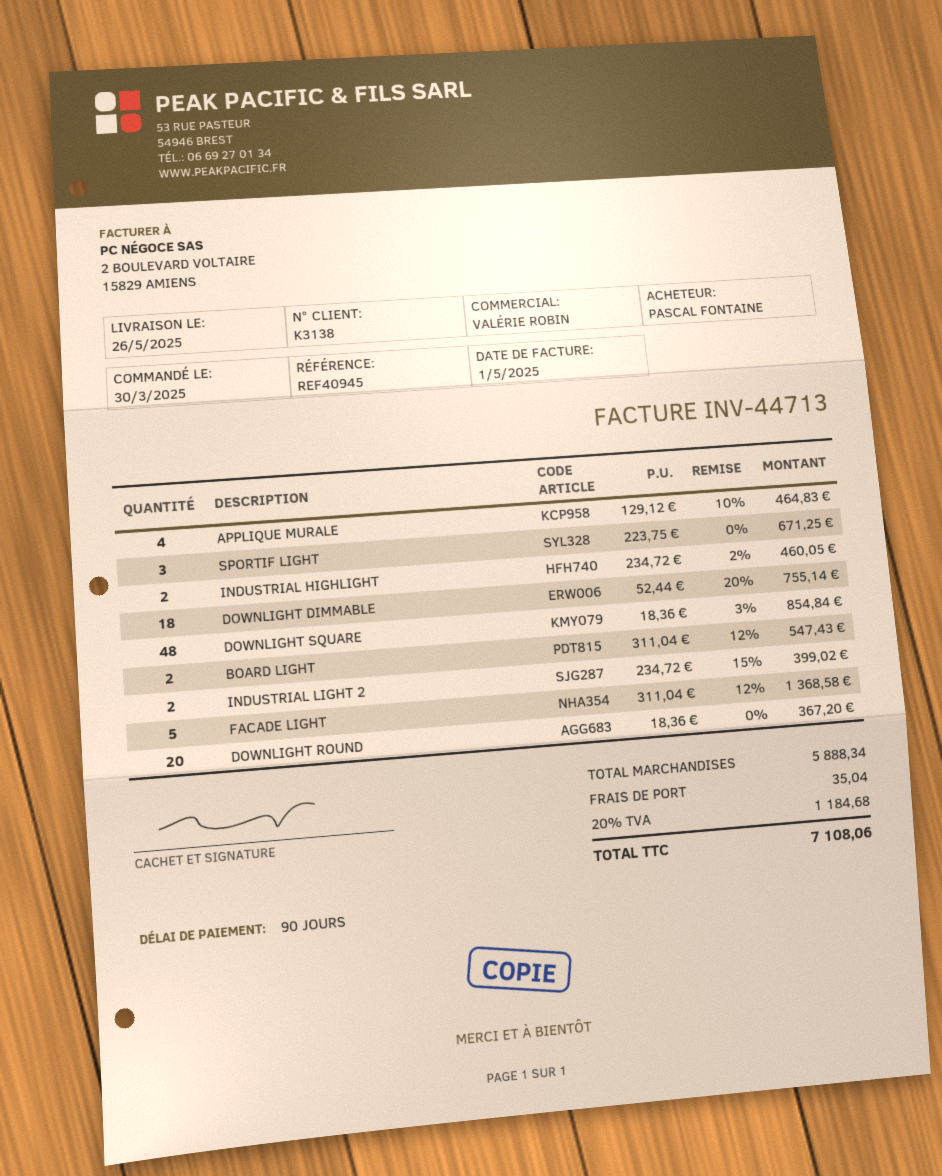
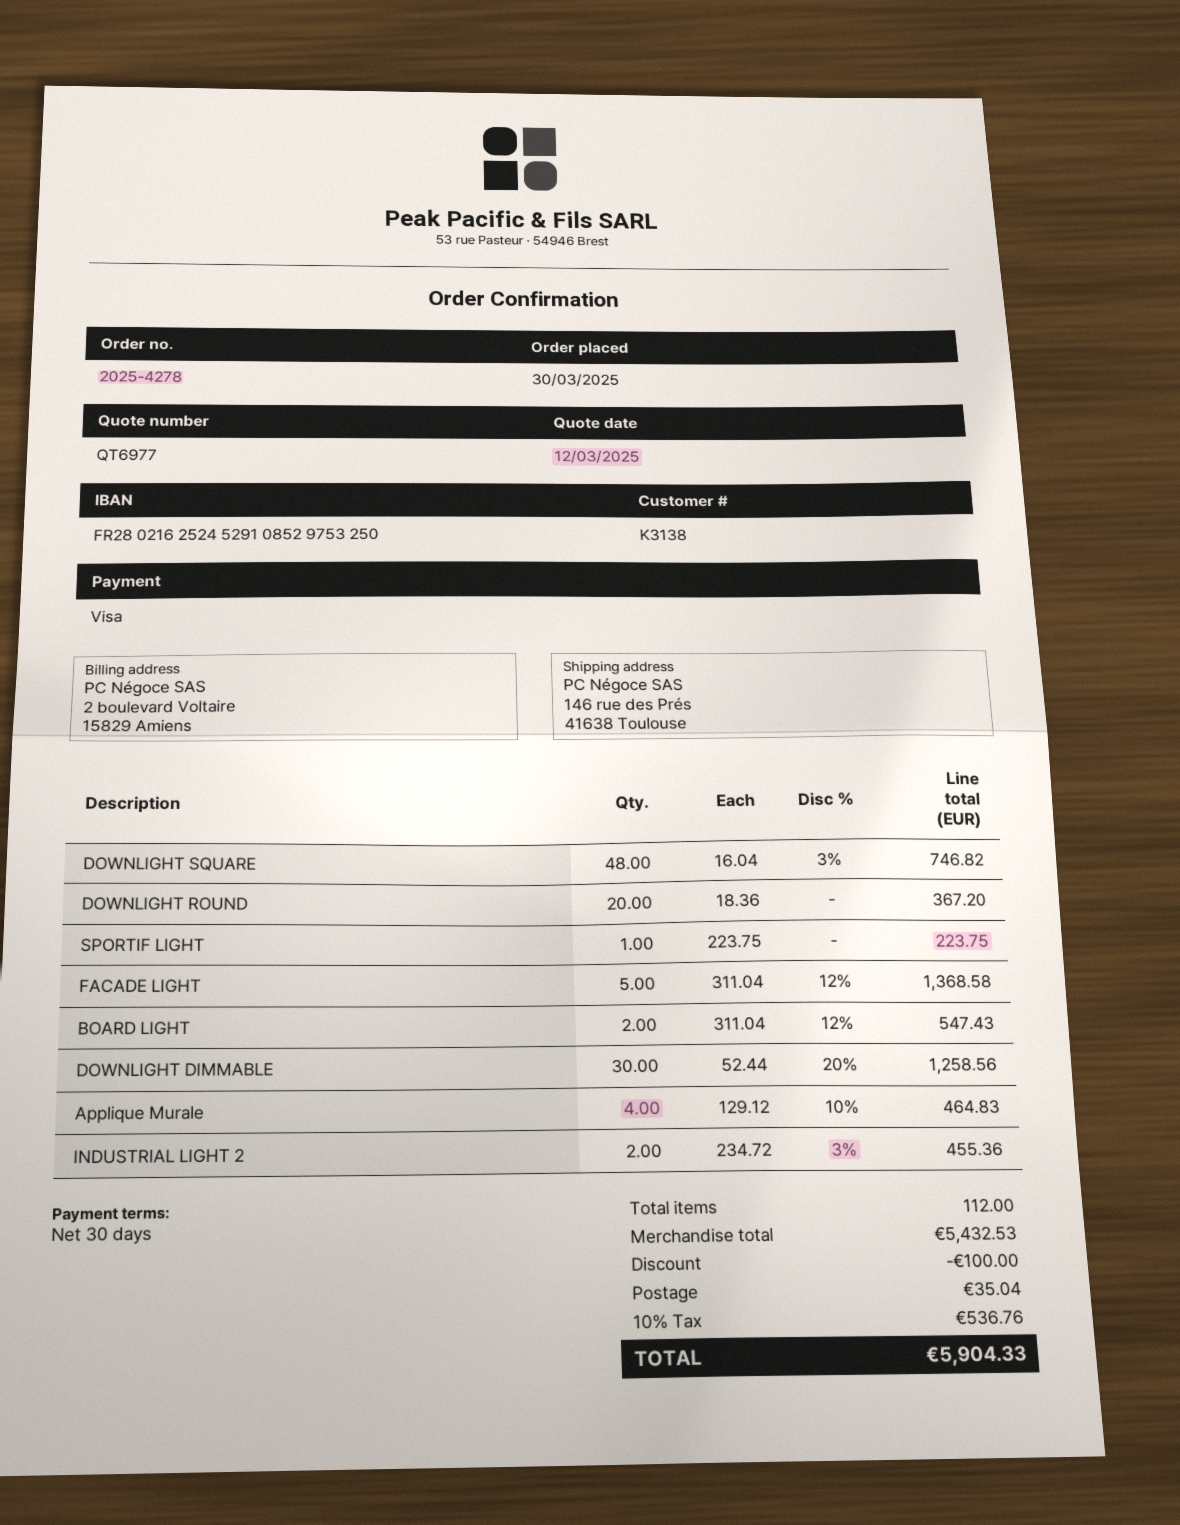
payment terms: 90 days -> 30 days
SPORTIF LIGHT: 3 x 223.75 = 671.25 -> 1 x 223.75 = 223.75
INDUSTRIAL HIGHLIGHT: 2 x 234.72 - 2% = 460.05 -> none
DOWNLIGHT DIMMABLE: 18 x 52.44 - 20% = 755.14 -> 30 x 52.44 - 20% = 1258.56
DOWNLIGHT SQUARE: 48 x 18.36 - 3% = 854.84 -> 48 x 16.04 - 3% = 746.82
INDUSTRIAL LIGHT 2: 2 x 234.72 - 15% = 399.02 -> 2 x 234.72 - 3% = 455.36
subtotal: 5888.34 -> 5432.53
discount: none -> 100.00
tax: 20% = 1184.68 -> 10% = 536.76
total: 7108.06 -> 5904.33

